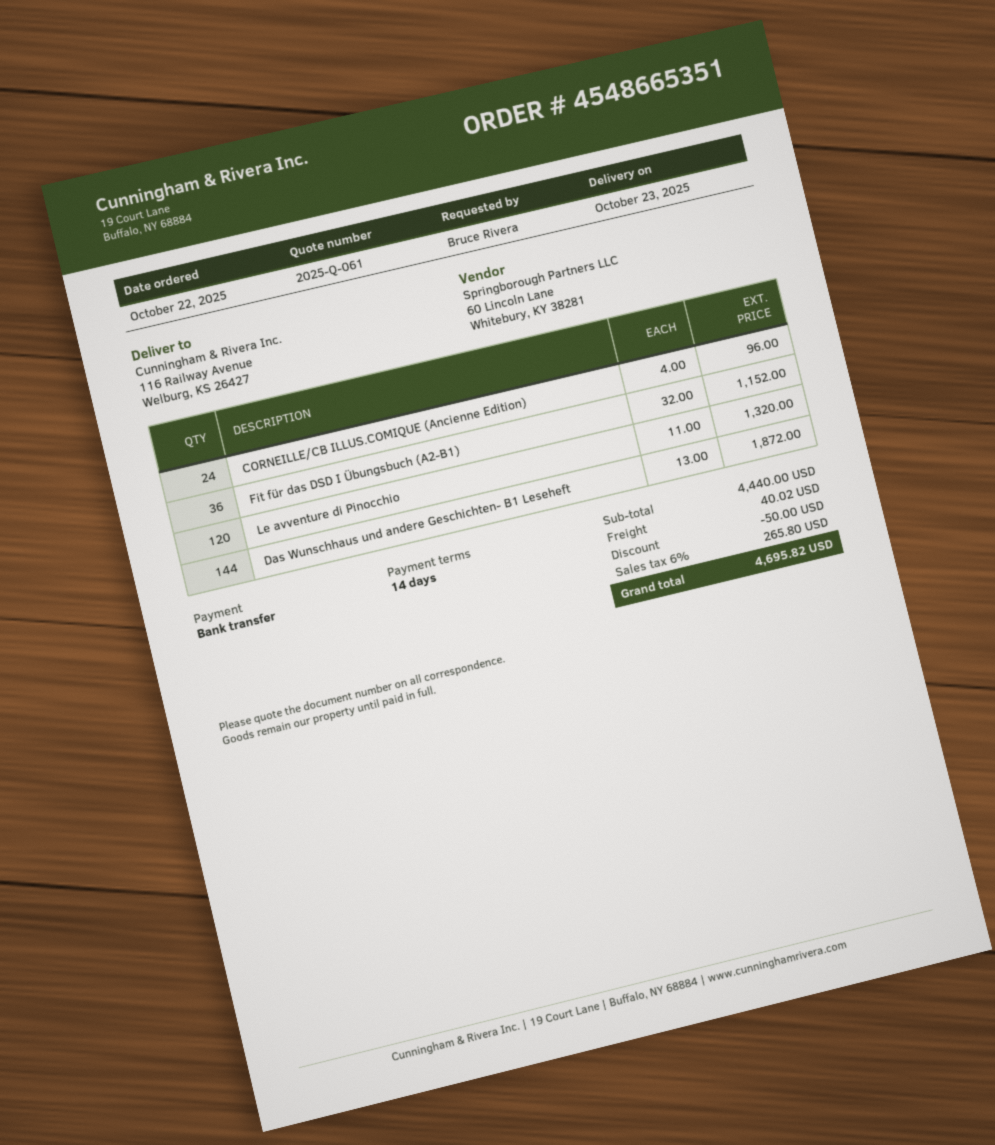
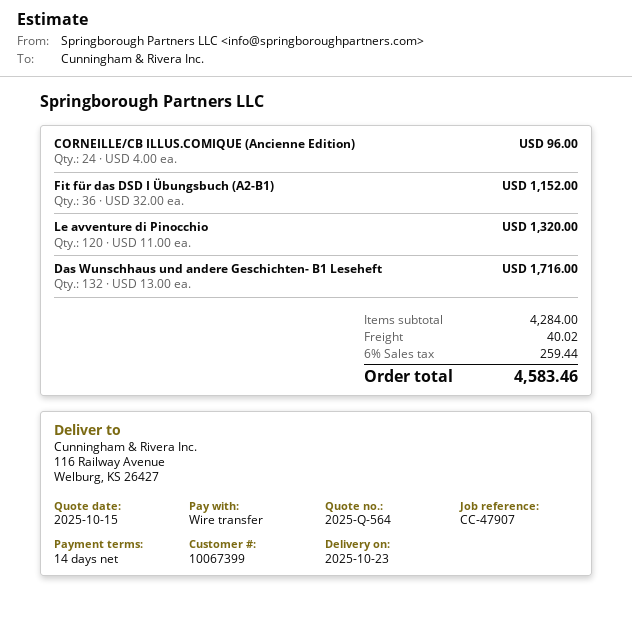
quote number: 2025-Q-061 -> 2025-Q-564
Das Wunschhaus und andere Geschichten- B1 Leseheft: 144 x 13.00 = 1872.00 -> 132 x 13.00 = 1716.00
subtotal: 4440.00 -> 4284.00
discount: 50.00 -> none
tax: 6% = 265.80 -> 6% = 259.44
total: 4695.82 -> 4583.46

